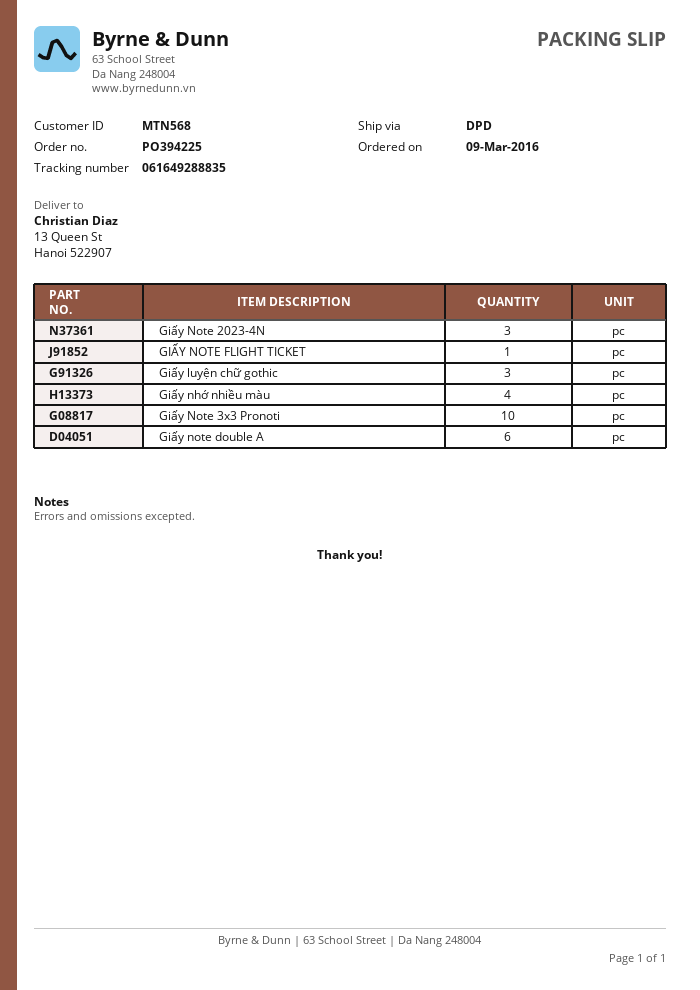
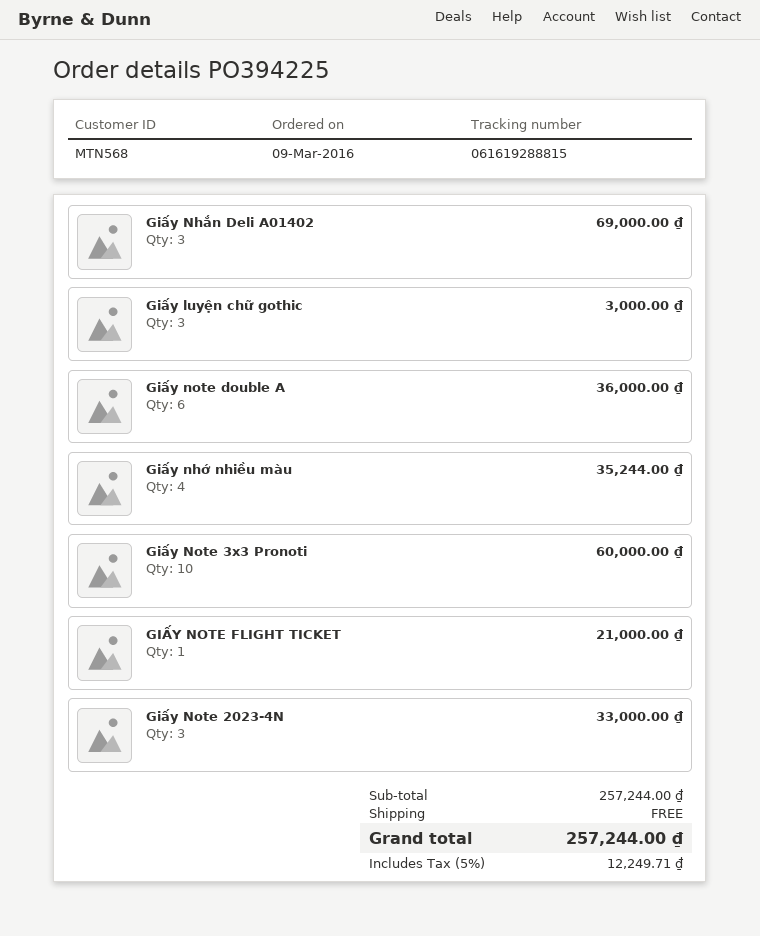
tracking number: 061649288835 -> 061619288815
Giấy Nhắn Deli A01402: none -> 3

